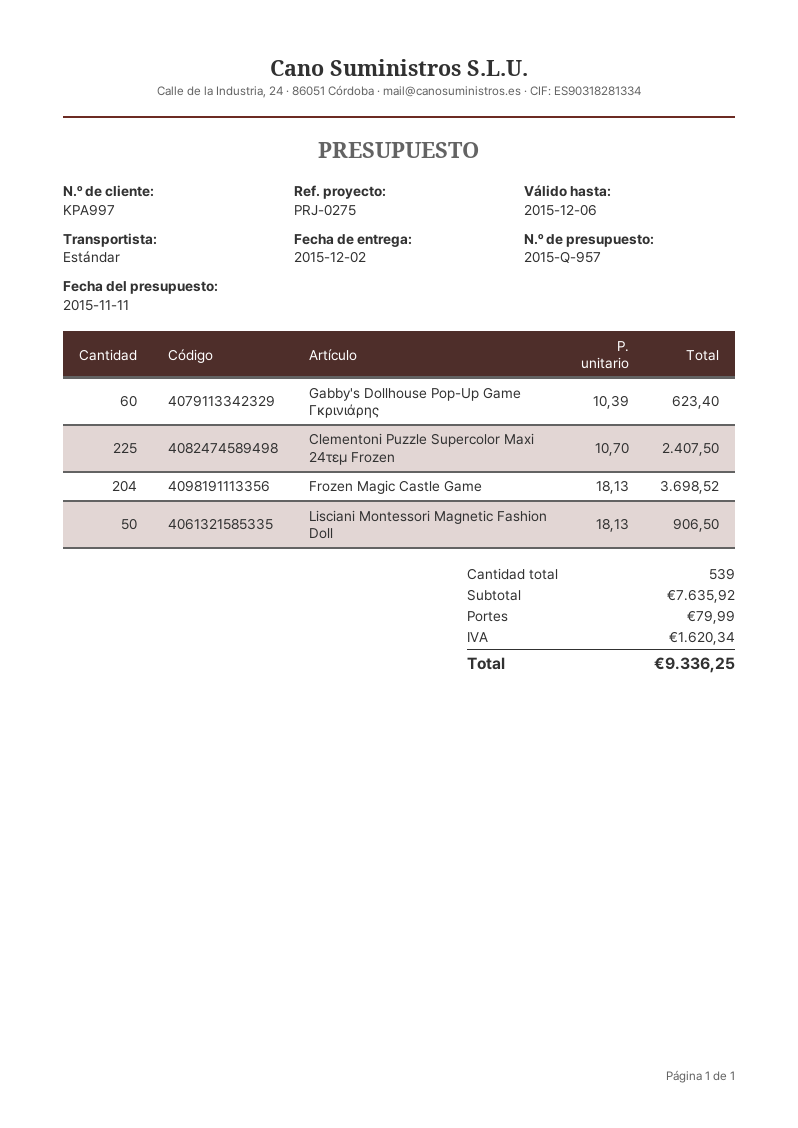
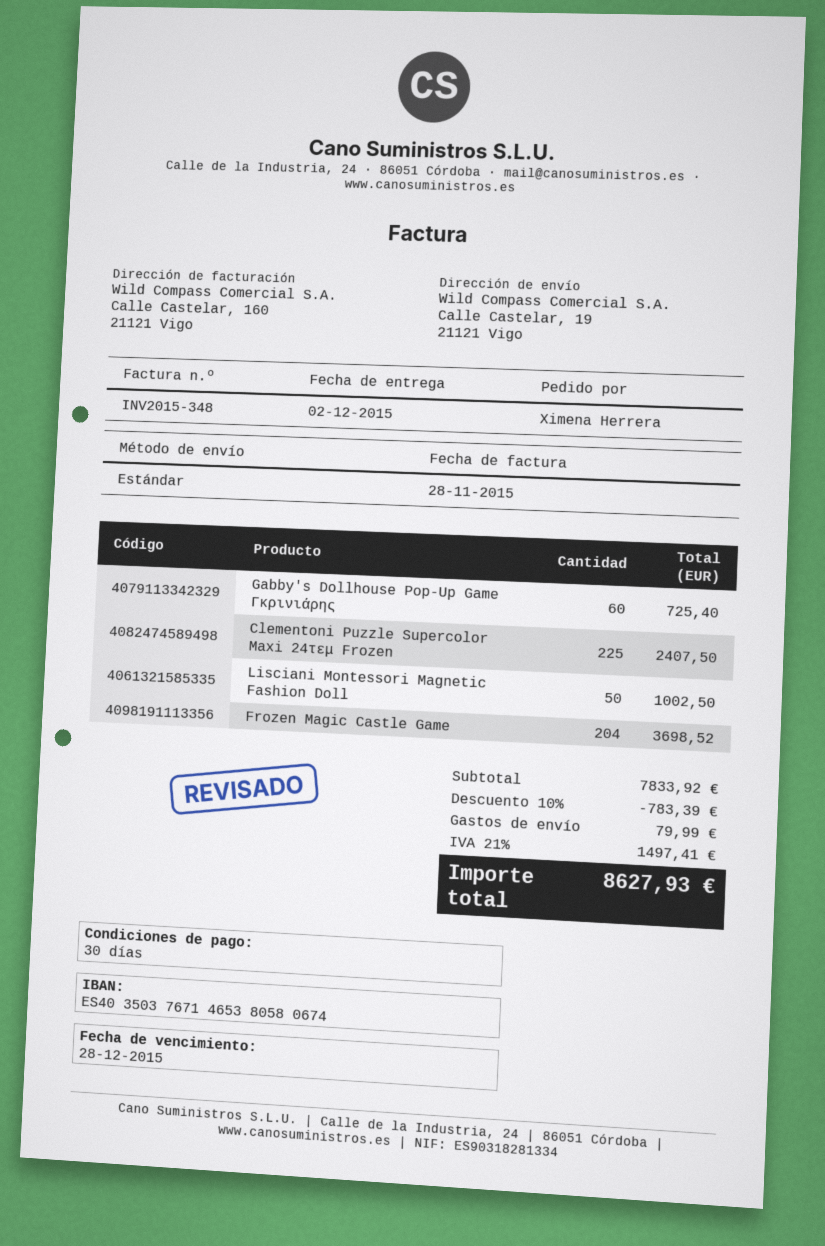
Gabby's Dollhouse Pop-Up Game Γκρινιάρης: 60 for 623.40 -> 60 for 725.40
Lisciani Montessori Magnetic Fashion Doll: 50 for 906.50 -> 50 for 1002.50
subtotal: 7635.92 -> 7833.92
discount: none -> 10% = 783.39
tax: 1620.34 -> 1497.41
total: 9336.25 -> 8627.93

